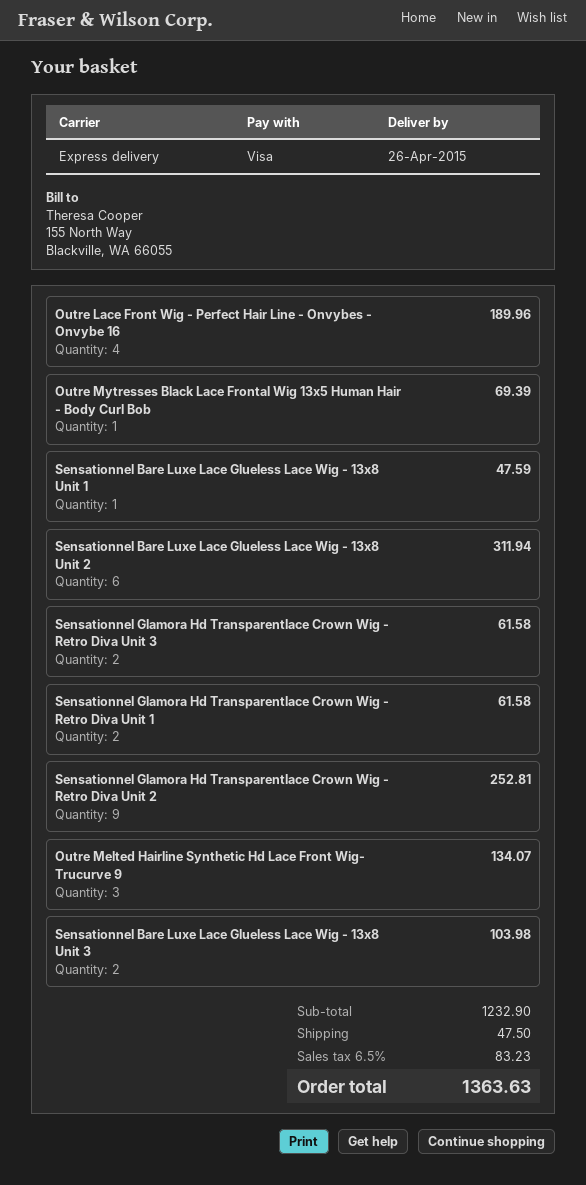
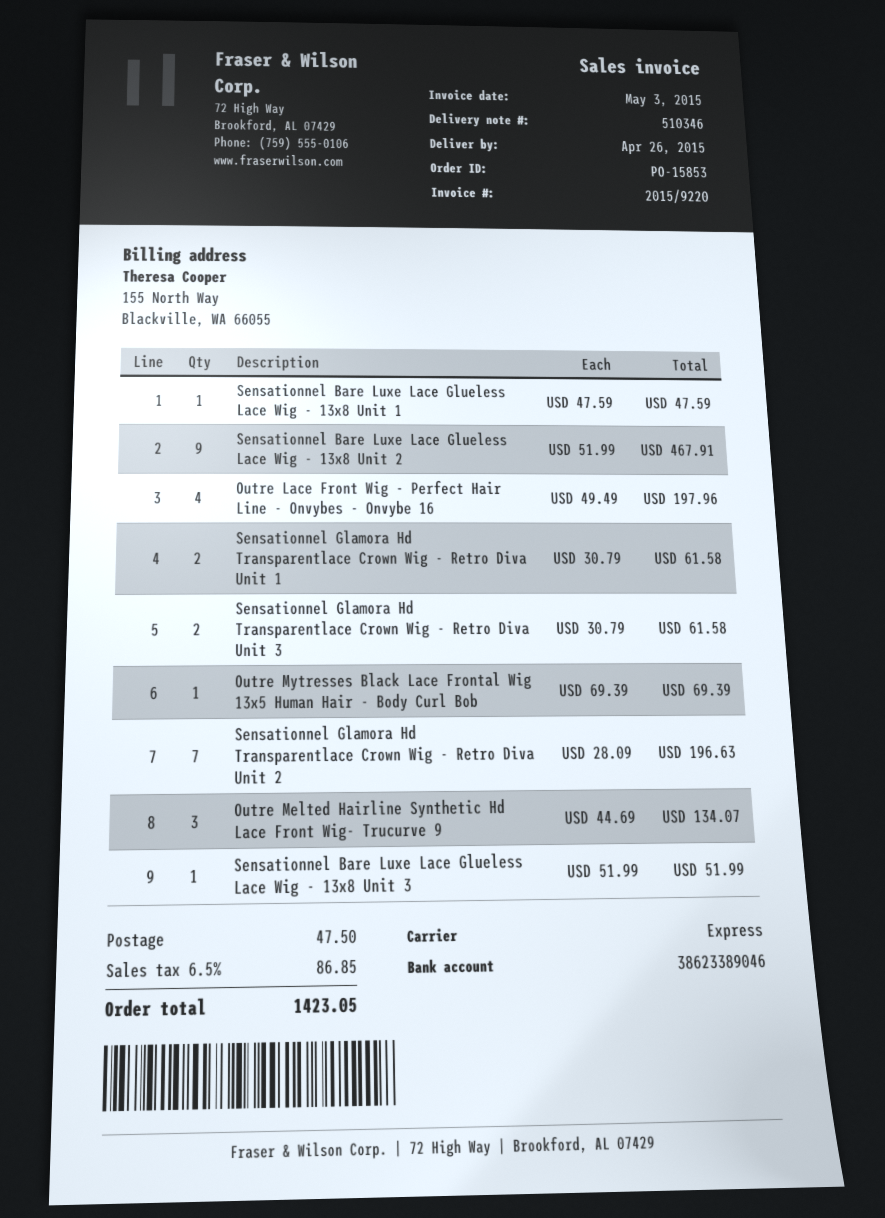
Outre Lace Front Wig - Perfect Hair Line - Onvybes - Onvybe 16: 4 for 189.96 -> 4 for 197.96
Sensationnel Bare Luxe Lace Glueless Lace Wig - 13x8 Unit 2: 6 for 311.94 -> 9 for 467.91
Sensationnel Glamora Hd Transparentlace Crown Wig - Retro Diva Unit 2: 9 for 252.81 -> 7 for 196.63
Sensationnel Bare Luxe Lace Glueless Lace Wig - 13x8 Unit 3: 2 for 103.98 -> 1 for 51.99
tax: 6.5% = 83.23 -> 6.5% = 86.85
total: 1363.63 -> 1423.05

